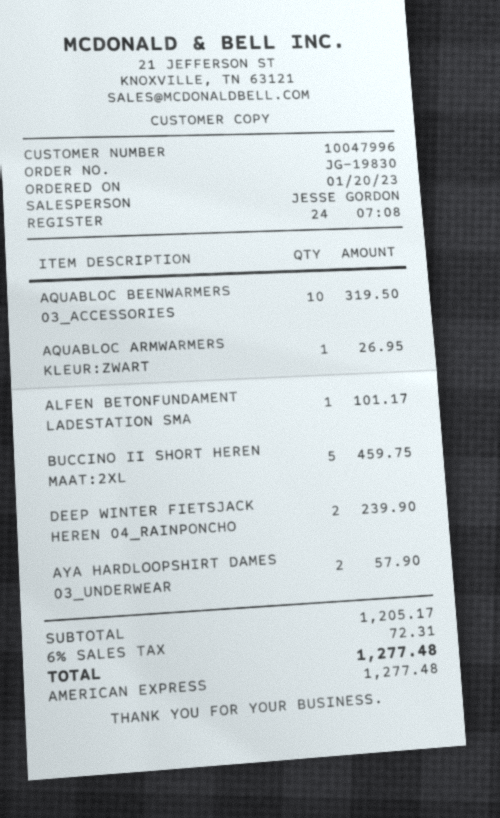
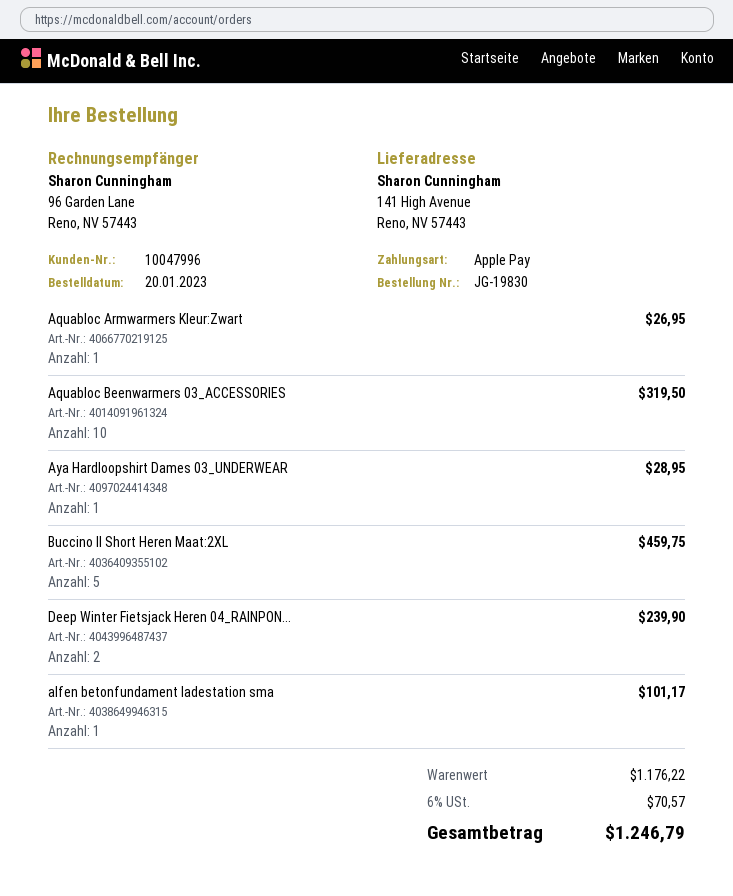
payment method: American Express -> Apple Pay
AYA HARDLOOPSHIRT DAMES 03_UNDERWEAR: 2 for 57.90 -> 1 for 28.95
subtotal: 1205.17 -> 1176.22
tax: 6% = 72.31 -> 6% = 70.57
total: 1277.48 -> 1246.79

